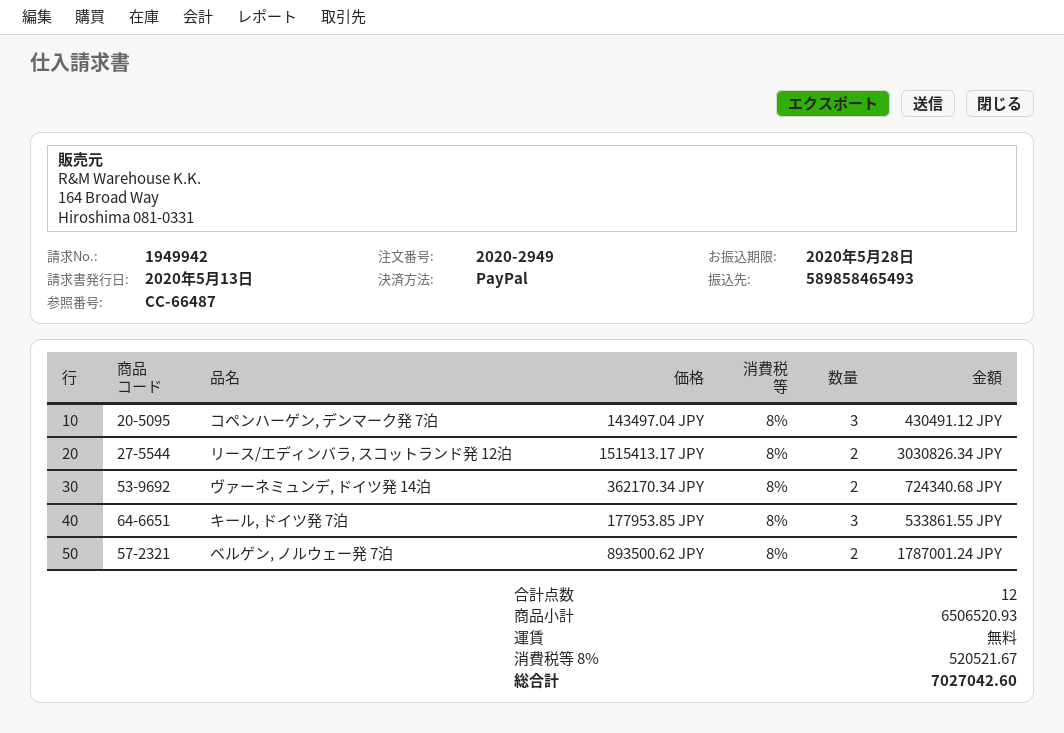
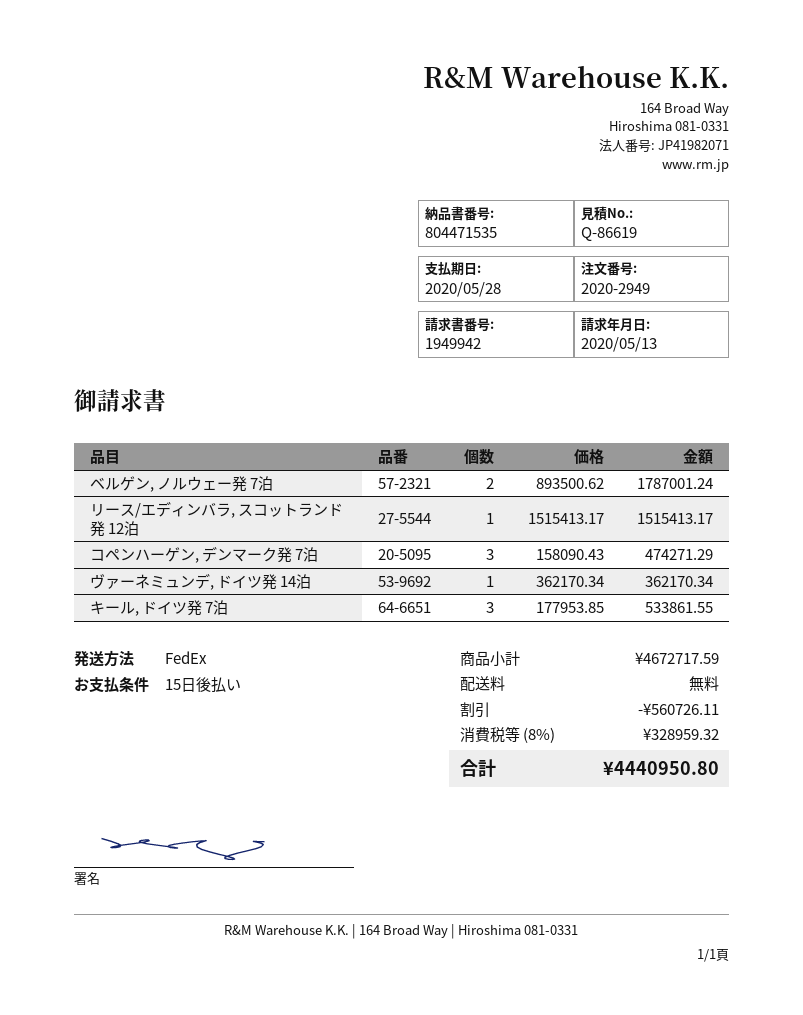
コペンハーゲン, デンマーク発 7泊: 3 x 143497.04 = 430491.12 -> 3 x 158090.43 = 474271.29
リース/エディンバラ, スコットランド発 12泊: 2 x 1515413.17 = 3030826.34 -> 1 x 1515413.17 = 1515413.17
ヴァーネミュンデ, ドイツ発 14泊: 2 x 362170.34 = 724340.68 -> 1 x 362170.34 = 362170.34
subtotal: 6506520.93 -> 4672717.59
discount: none -> 560726.11
tax: 8% = 520521.67 -> 8% = 328959.32
total: 7027042.60 -> 4440950.80

